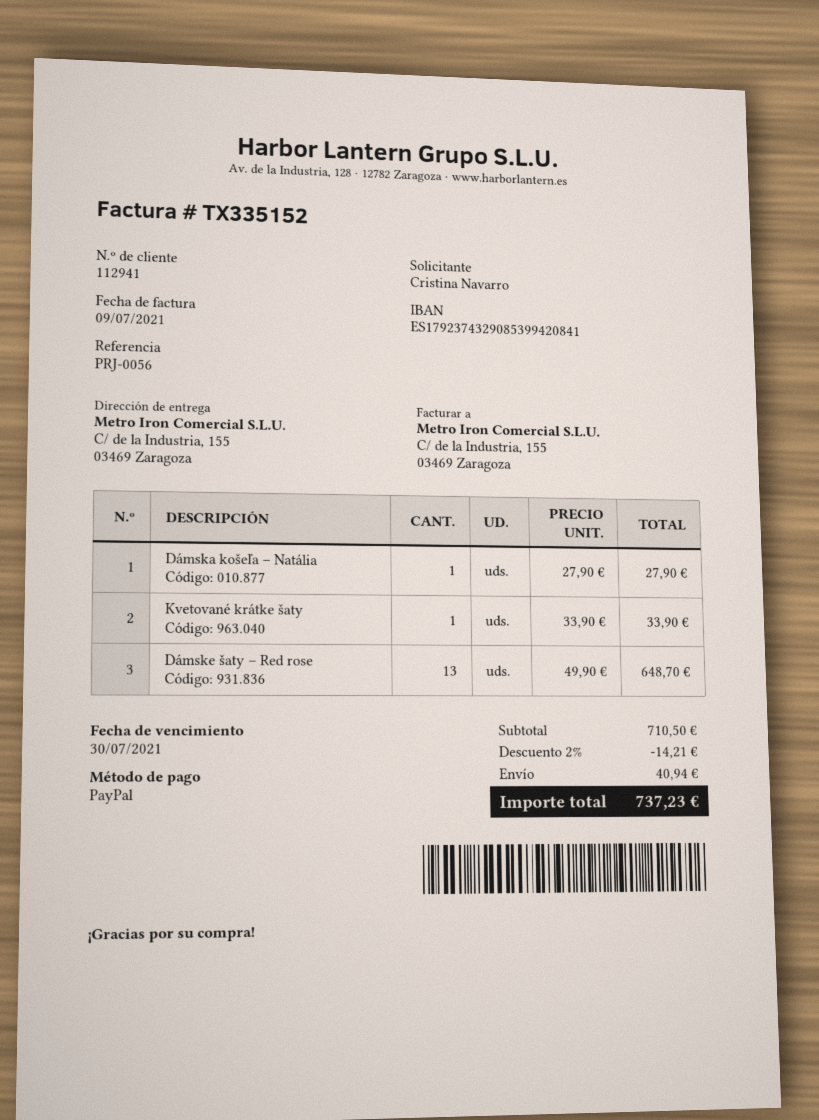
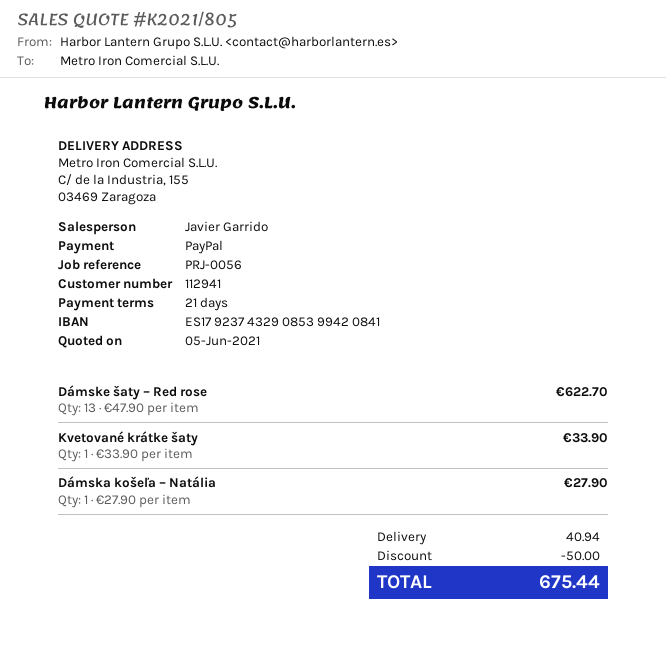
Dámske šaty – Red rose: 13 x 49.90 = 648.70 -> 13 x 47.90 = 622.70
discount: 14.21 -> 50.00
total: 737.23 -> 675.44

